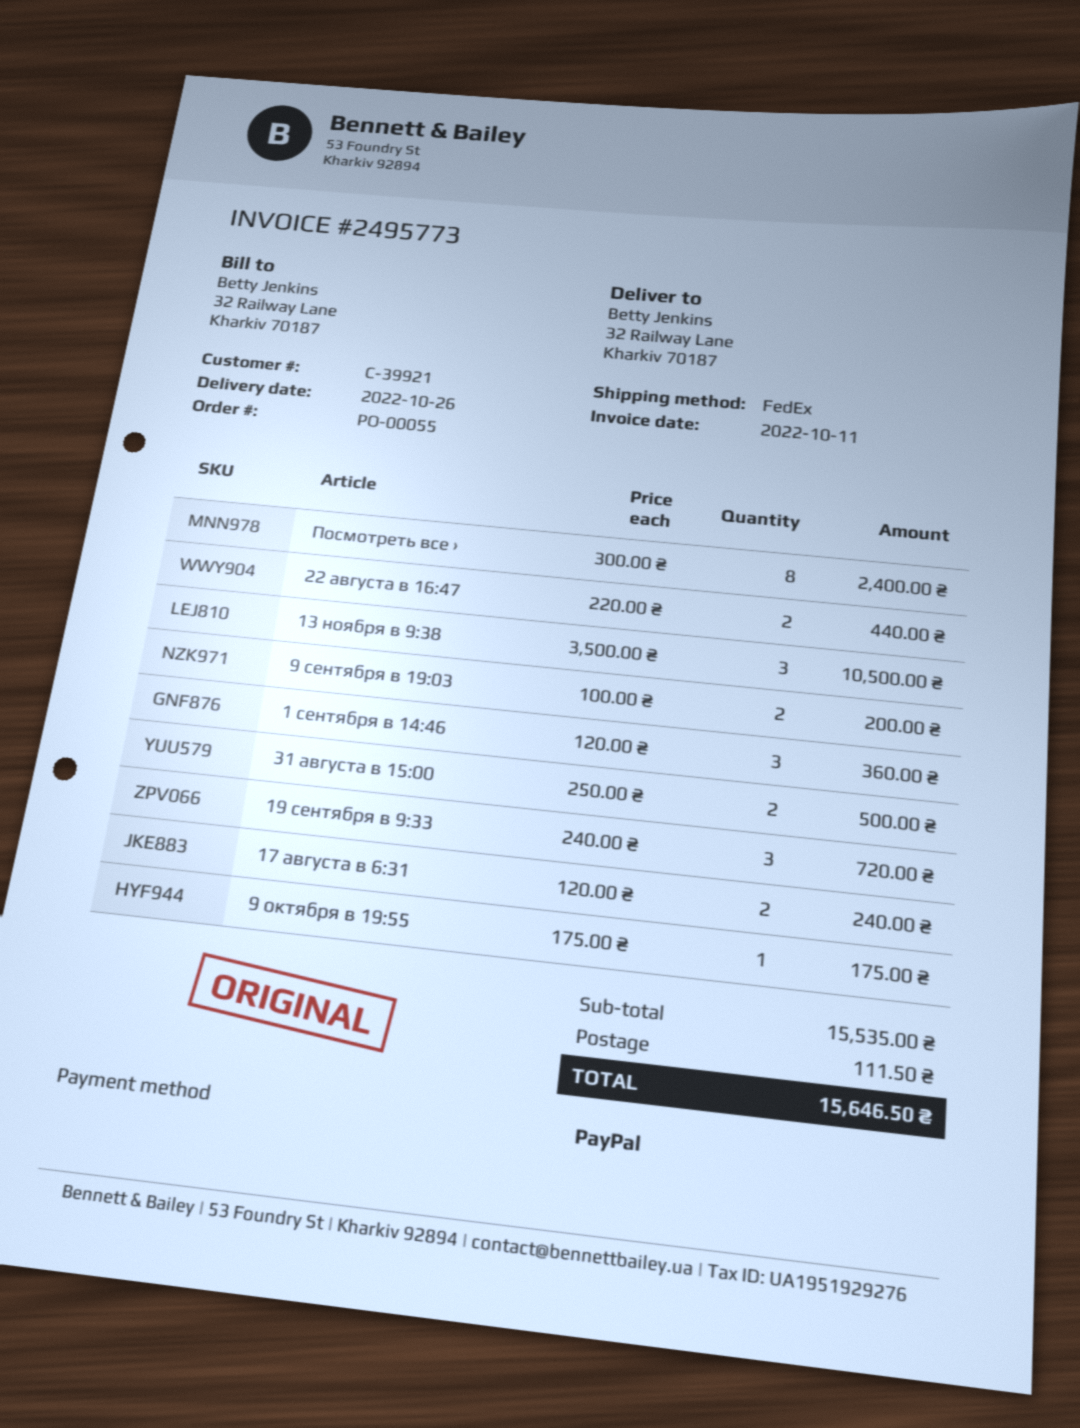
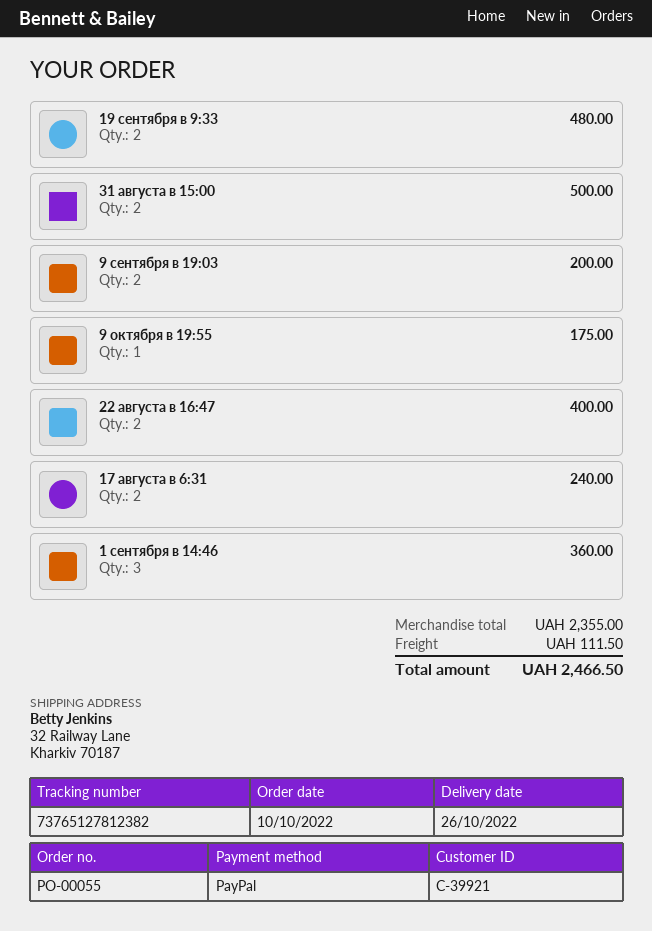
Посмотреть все ›: 8 for 2400.00 -> none
22 августа в 16:47: 2 for 440.00 -> 2 for 400.00
13 ноября в 9:38: 3 for 10500.00 -> none
19 сентября в 9:33: 3 for 720.00 -> 2 for 480.00
subtotal: 15535.00 -> 2355.00
total: 15646.50 -> 2466.50

